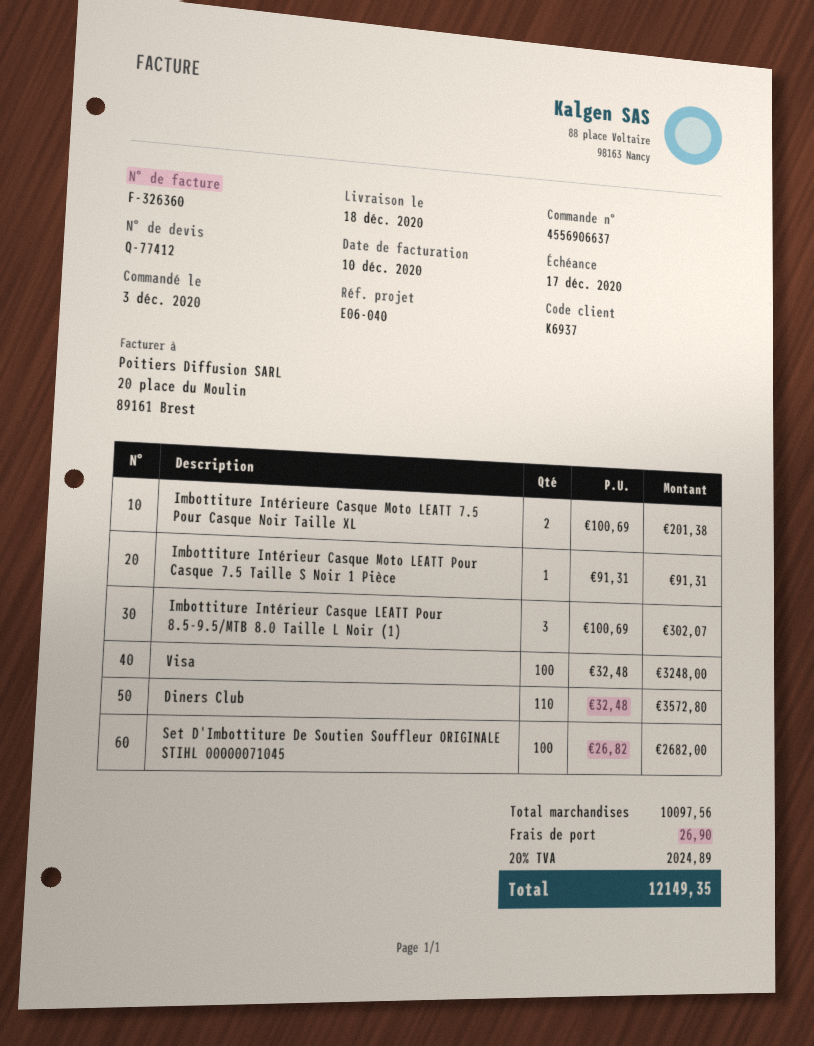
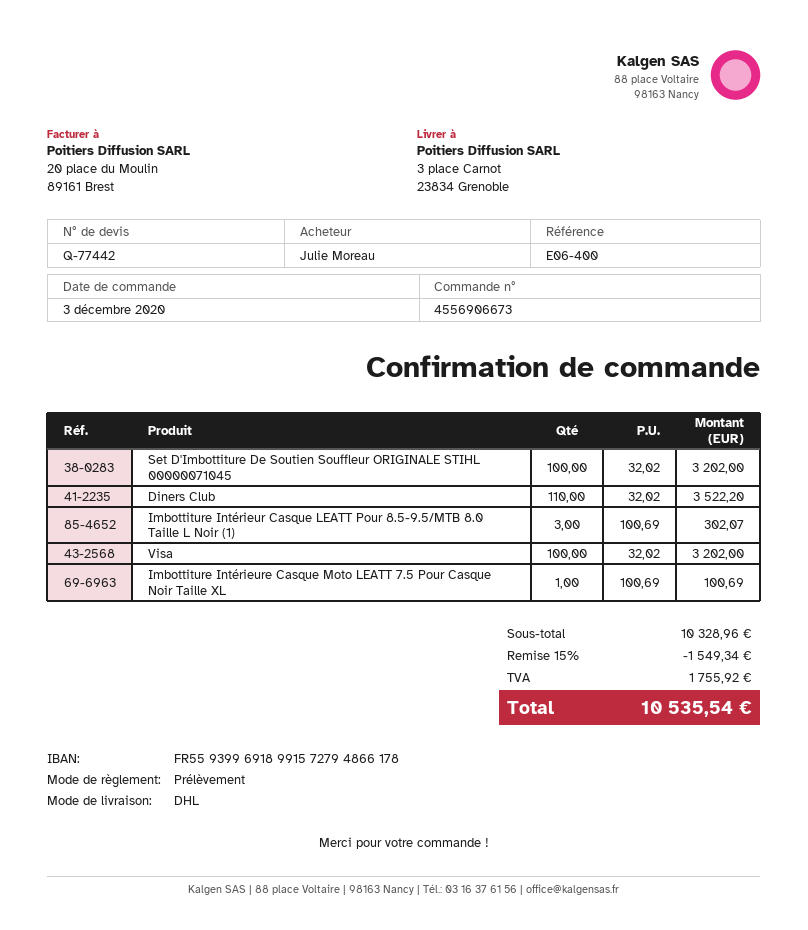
quote number: Q-77412 -> Q-77442
order number: 4556906637 -> 4556906673
reference: E06-040 -> E06-400
Imbottiture Intérieure Casque Moto LEATT 7.5 Pour Casque Noir Taille XL: 2 x 100.69 = 201.38 -> 1 x 100.69 = 100.69
Imbottiture Intérieur Casque Moto LEATT Pour Casque 7.5 Taille S Noir 1 Pièce: 1 x 91.31 = 91.31 -> none
Visa: 100 x 32.48 = 3248.00 -> 100 x 32.02 = 3202.00
Diners Club: 110 x 32.48 = 3572.80 -> 110 x 32.02 = 3522.20
Set D'Imbottiture De Soutien Souffleur ORIGINALE STIHL 00000071045: 100 x 26.82 = 2682.00 -> 100 x 32.02 = 3202.00
subtotal: 10097.56 -> 10328.96
discount: none -> 15% = 1549.34
shipping: 26.90 -> none
tax: 2024.89 -> 1755.92
total: 12149.35 -> 10535.54

